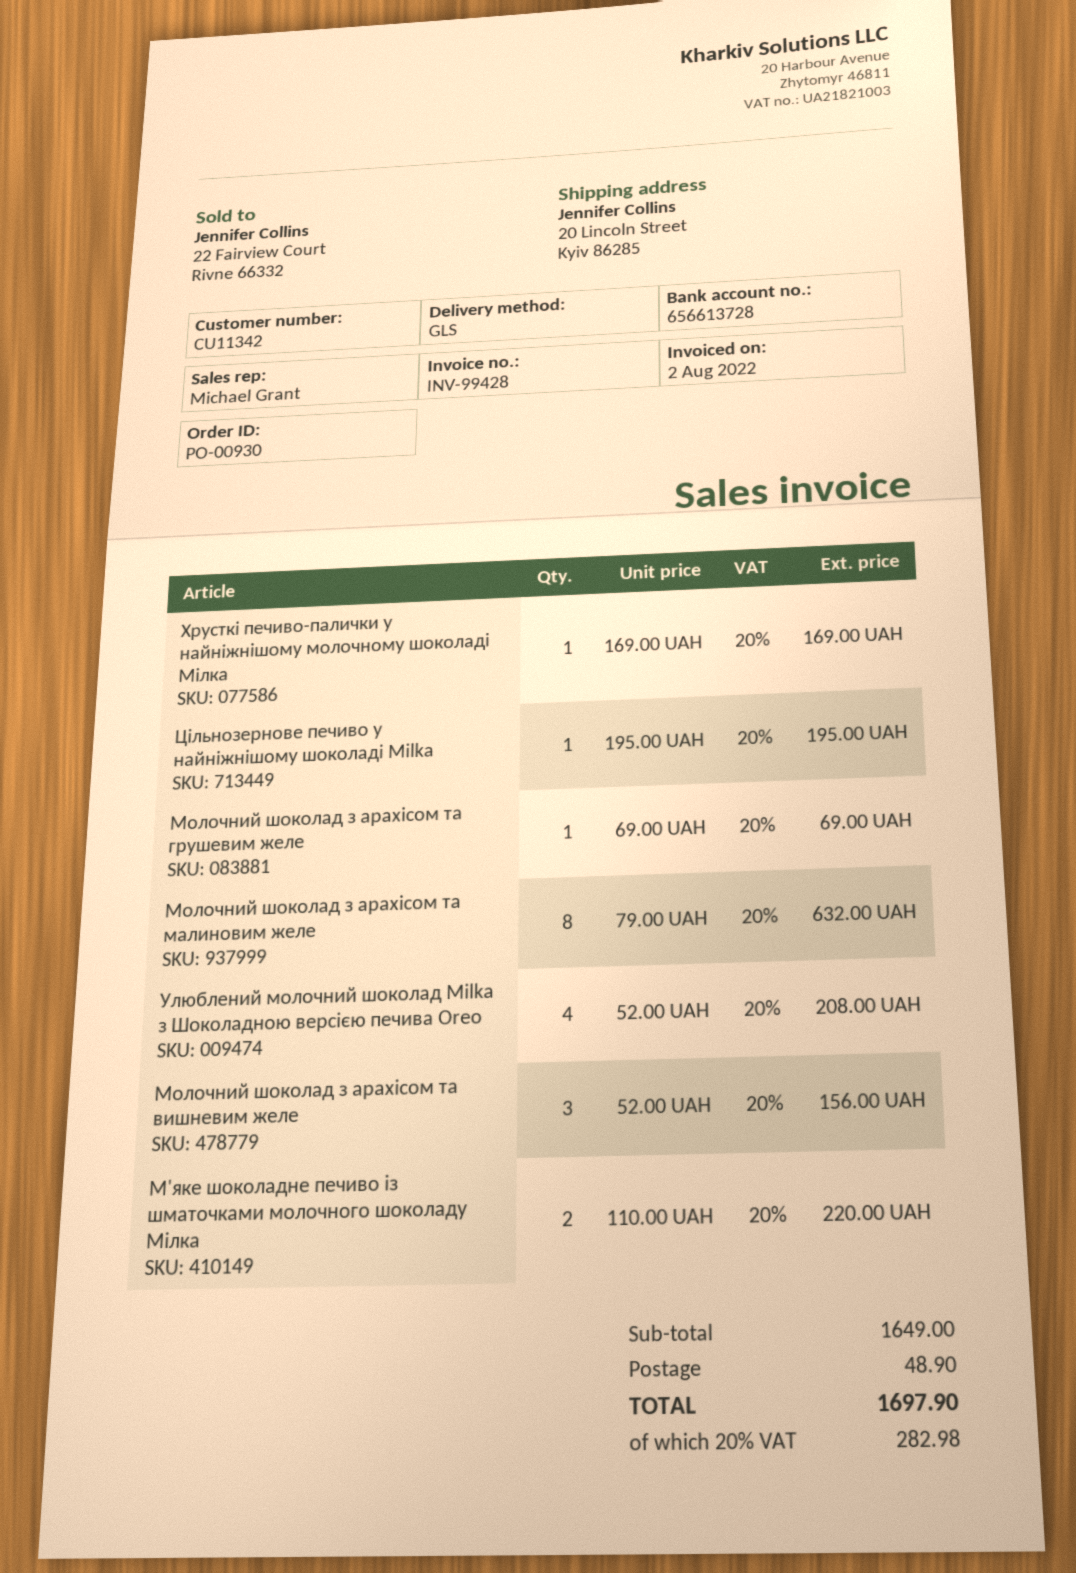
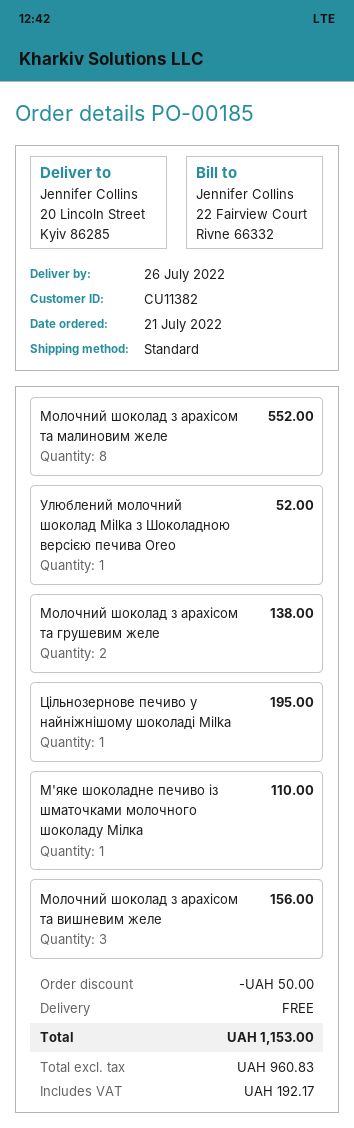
order number: PO-00930 -> PO-00185
customer number: CU11342 -> CU11382
shipping method: GLS -> standard
Хрусткі печиво-палички у найніжнішому молочному шоколаді Мілка: 1 for 169.00 -> none
Молочний шоколад з арахісом та грушевим желе: 1 for 69.00 -> 2 for 138.00
Молочний шоколад з арахісом та малиновим желе: 8 for 632.00 -> 8 for 552.00
Улюблений молочний шоколад Milka з Шоколадною версією печива Oreo: 4 for 208.00 -> 1 for 52.00
М'яке шоколадне печиво із шматочками молочного шоколаду Мілка: 2 for 220.00 -> 1 for 110.00
discount: none -> 50.00
shipping: 48.90 -> 0.00
tax: 282.98 -> 192.17
total: 1697.90 -> 1153.00

